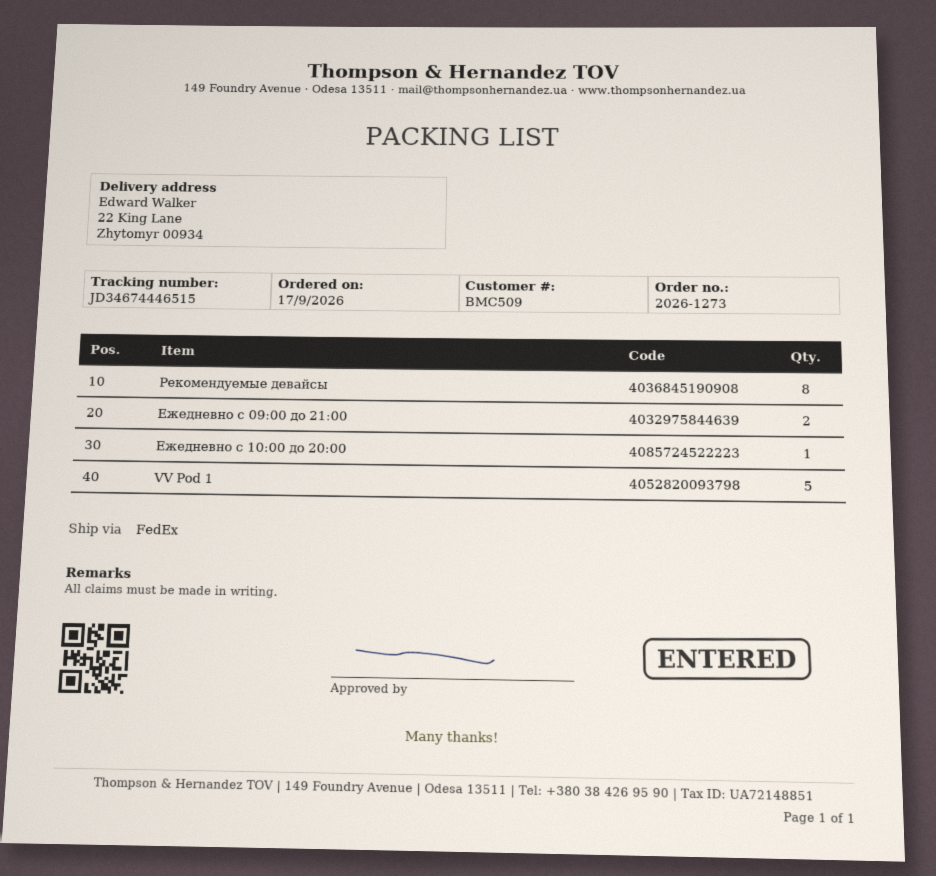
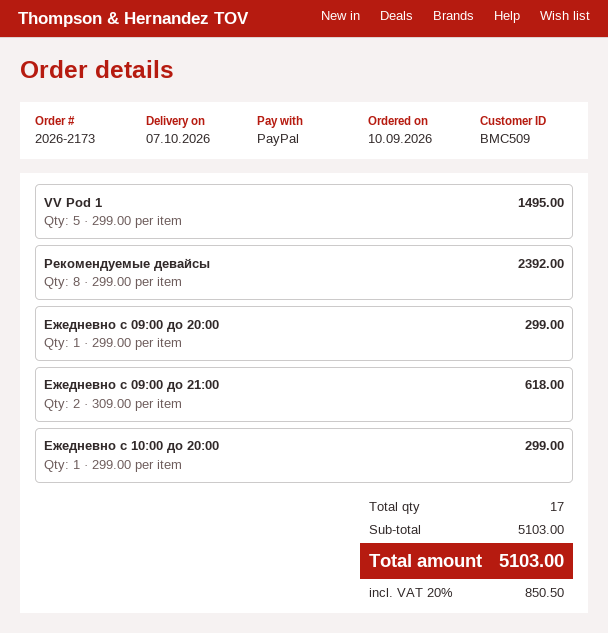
order number: 2026-1273 -> 2026-2173
order date: 2026-09-17 -> 2026-09-10
Ежедневно с 09:00 до 20:00: none -> 1

